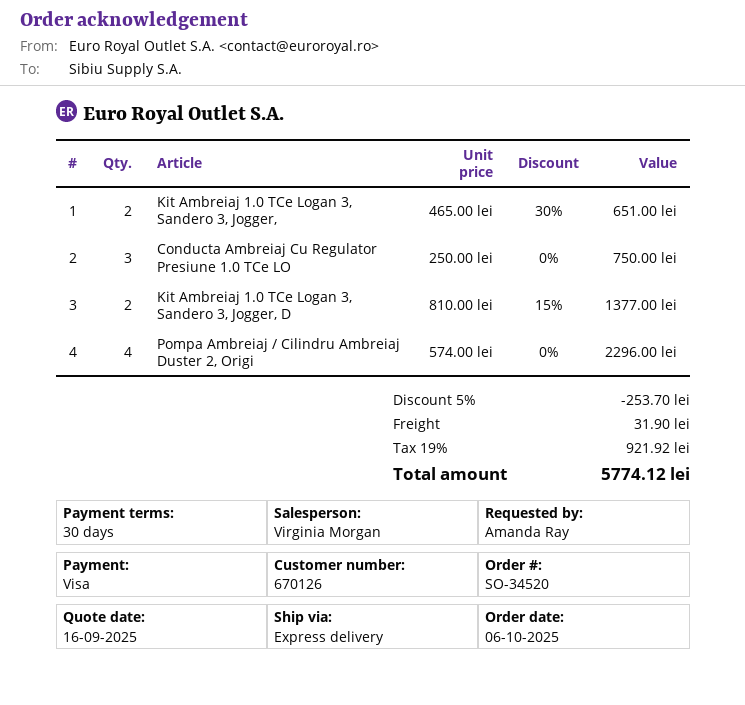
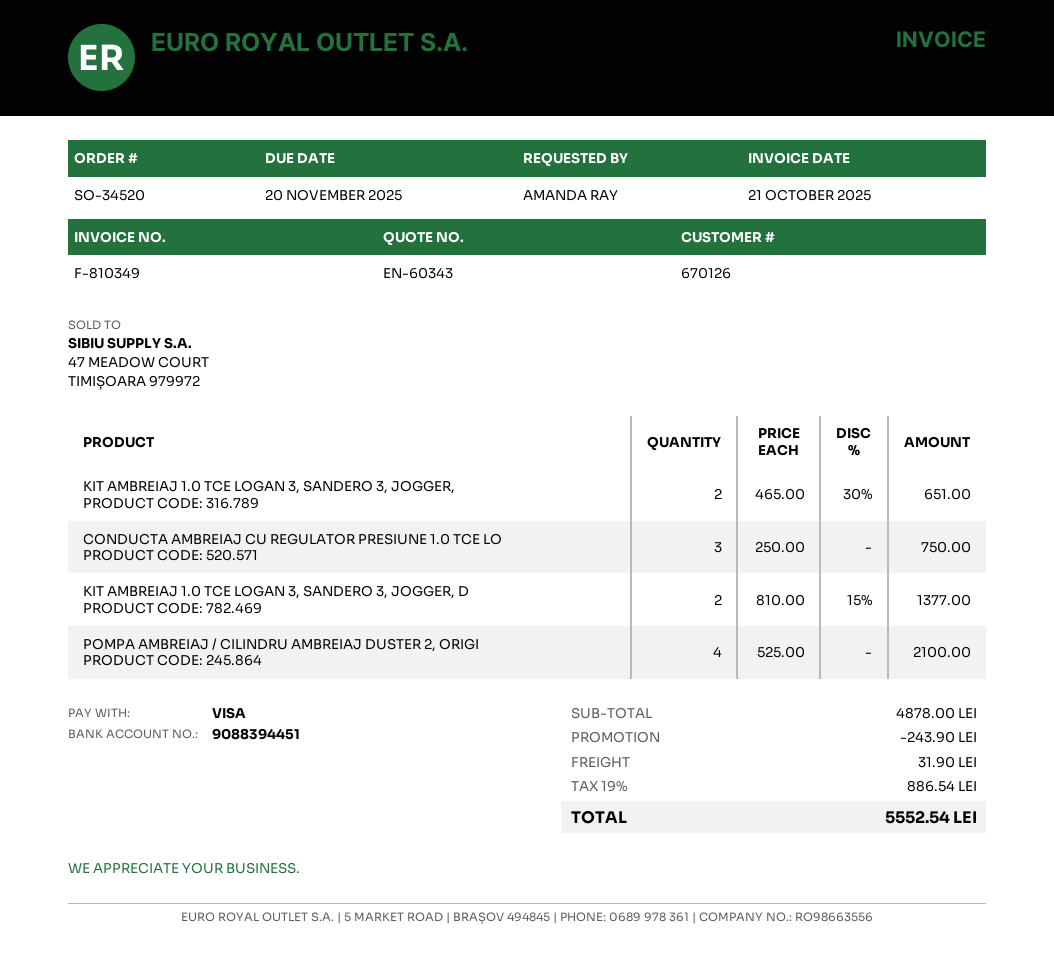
Pompa Ambreiaj / Cilindru Ambreiaj Duster 2, Origi: 4 x 574.00 = 2296.00 -> 4 x 525.00 = 2100.00
discount: 253.70 -> 243.90
tax: 19% = 921.92 -> 19% = 886.54
total: 5774.12 -> 5552.54

